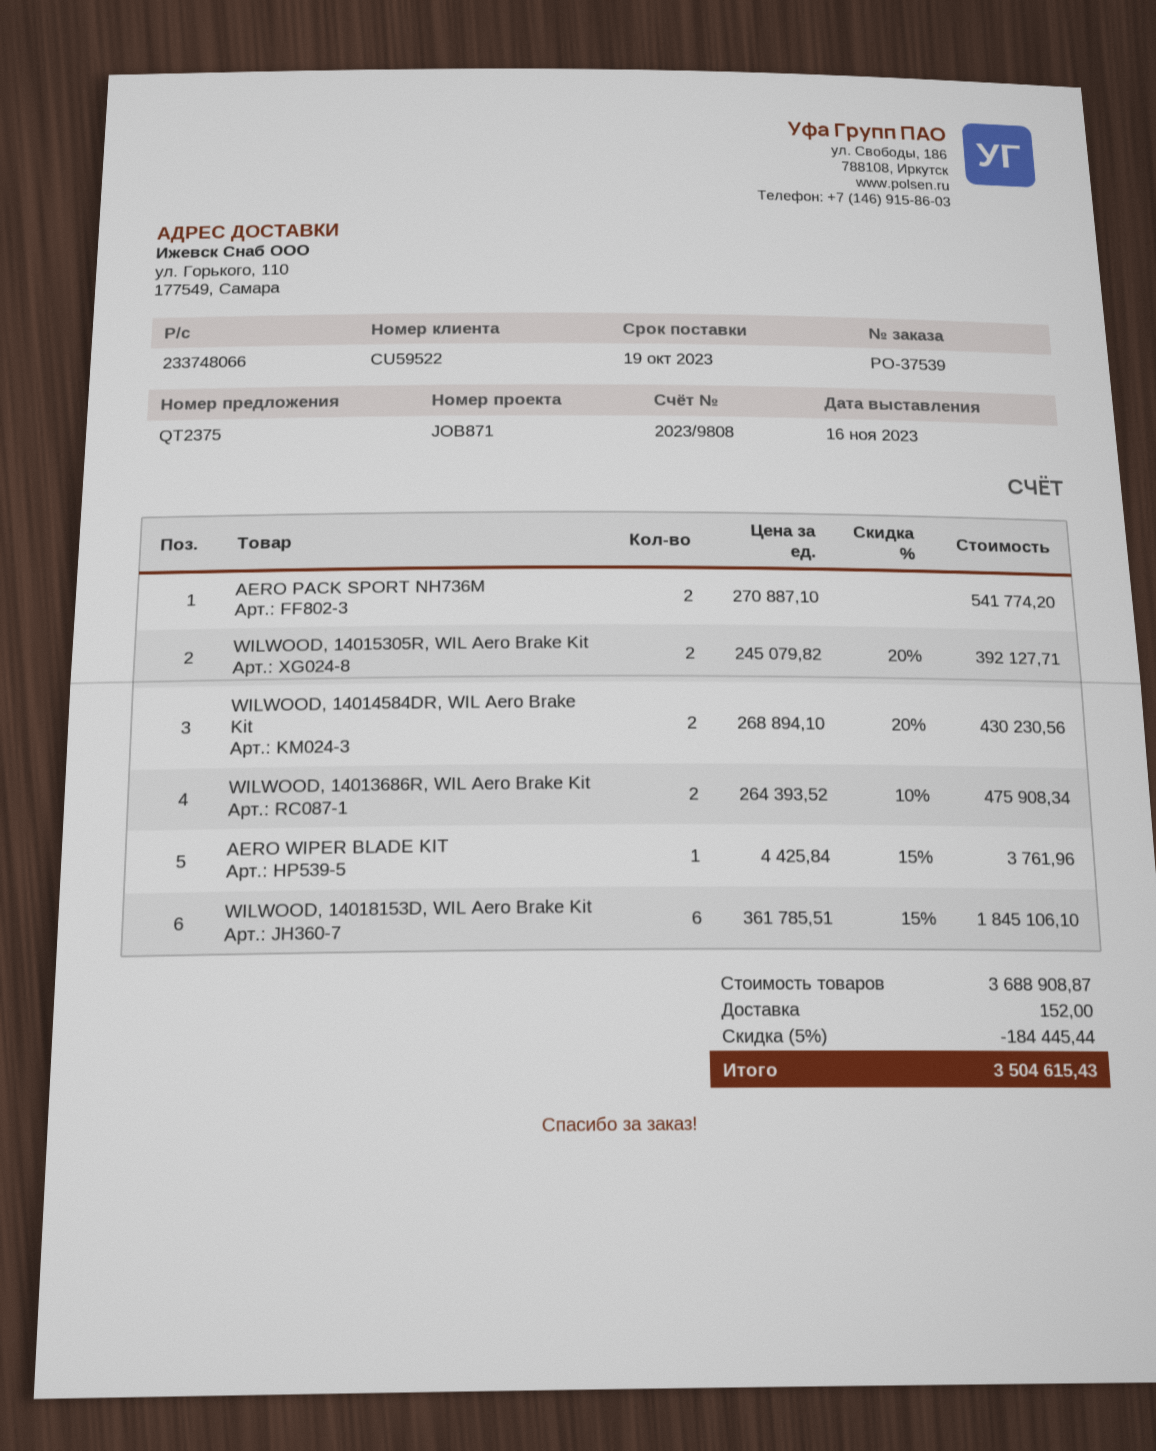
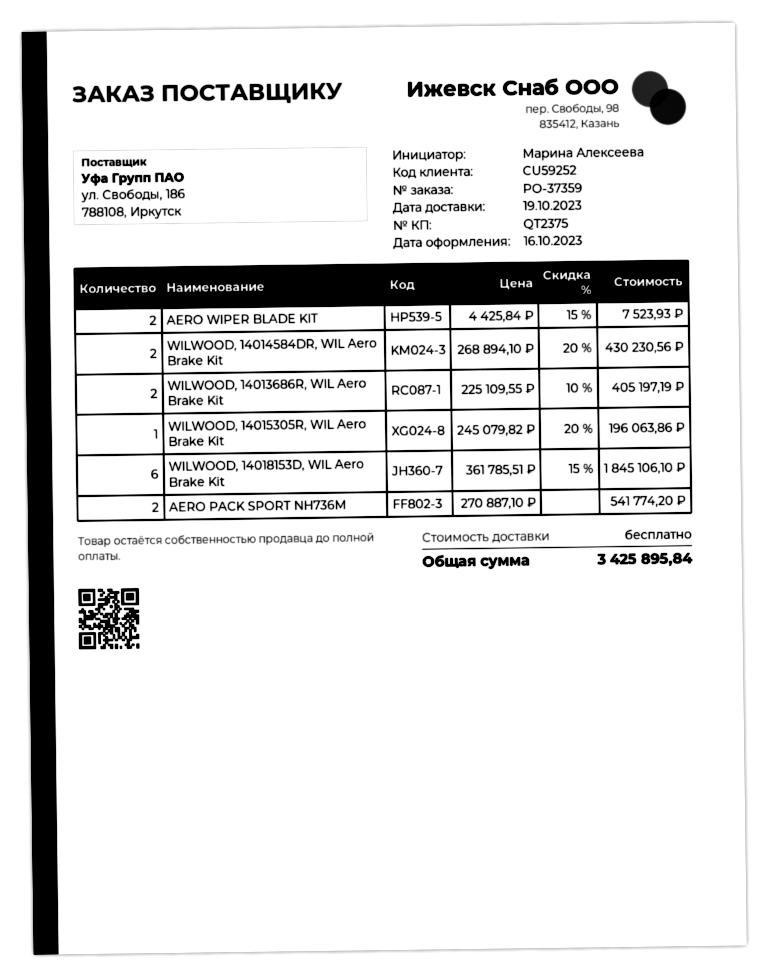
order number: PO-37539 -> PO-37359
customer number: CU59522 -> CU59252
WILWOOD, 14015305R, WIL Aero Brake Kit: 2 x 245079.82 - 20% = 392127.71 -> 1 x 245079.82 - 20% = 196063.86
WILWOOD, 14013686R, WIL Aero Brake Kit: 2 x 264393.52 - 10% = 475908.34 -> 2 x 225109.55 - 10% = 405197.19
AERO WIPER BLADE KIT: 1 x 4425.84 - 15% = 3761.96 -> 2 x 4425.84 - 15% = 7523.93
discount: 5% = 184445.44 -> none
shipping: 152.00 -> 0.00
total: 3504615.43 -> 3425895.84

